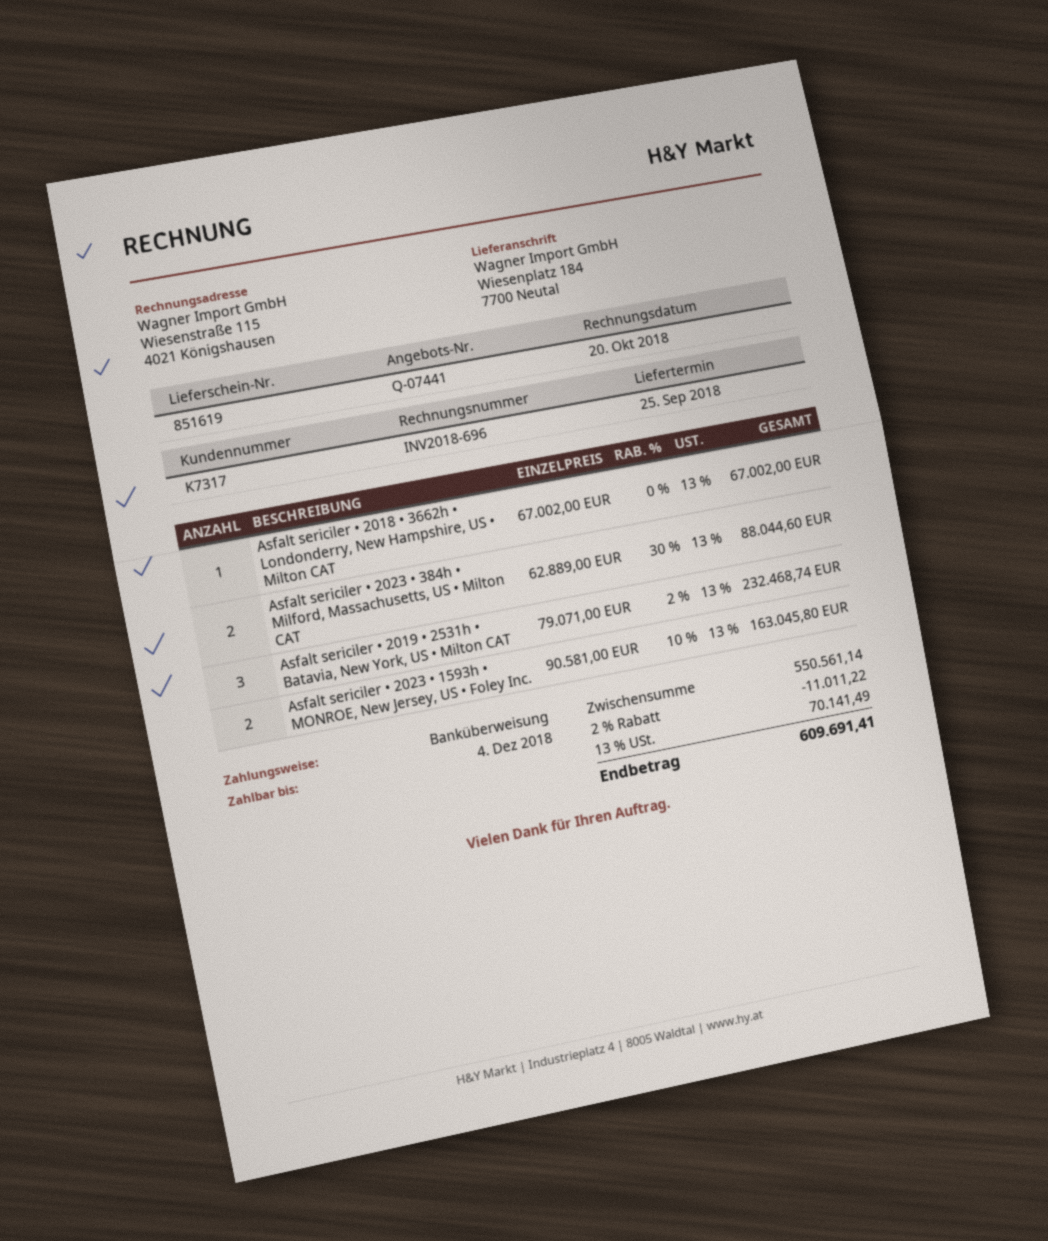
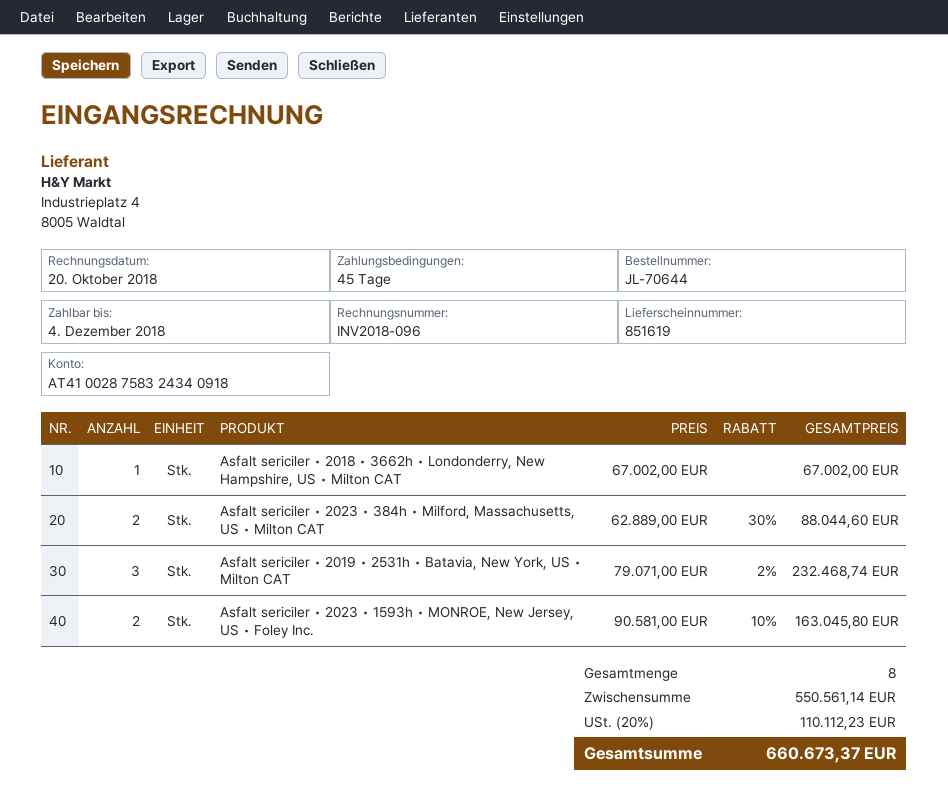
invoice number: INV2018-696 -> INV2018-096
discount: 2% = 11011.22 -> none
tax: 13% = 70141.49 -> 20% = 110112.23
total: 609691.41 -> 660673.37

